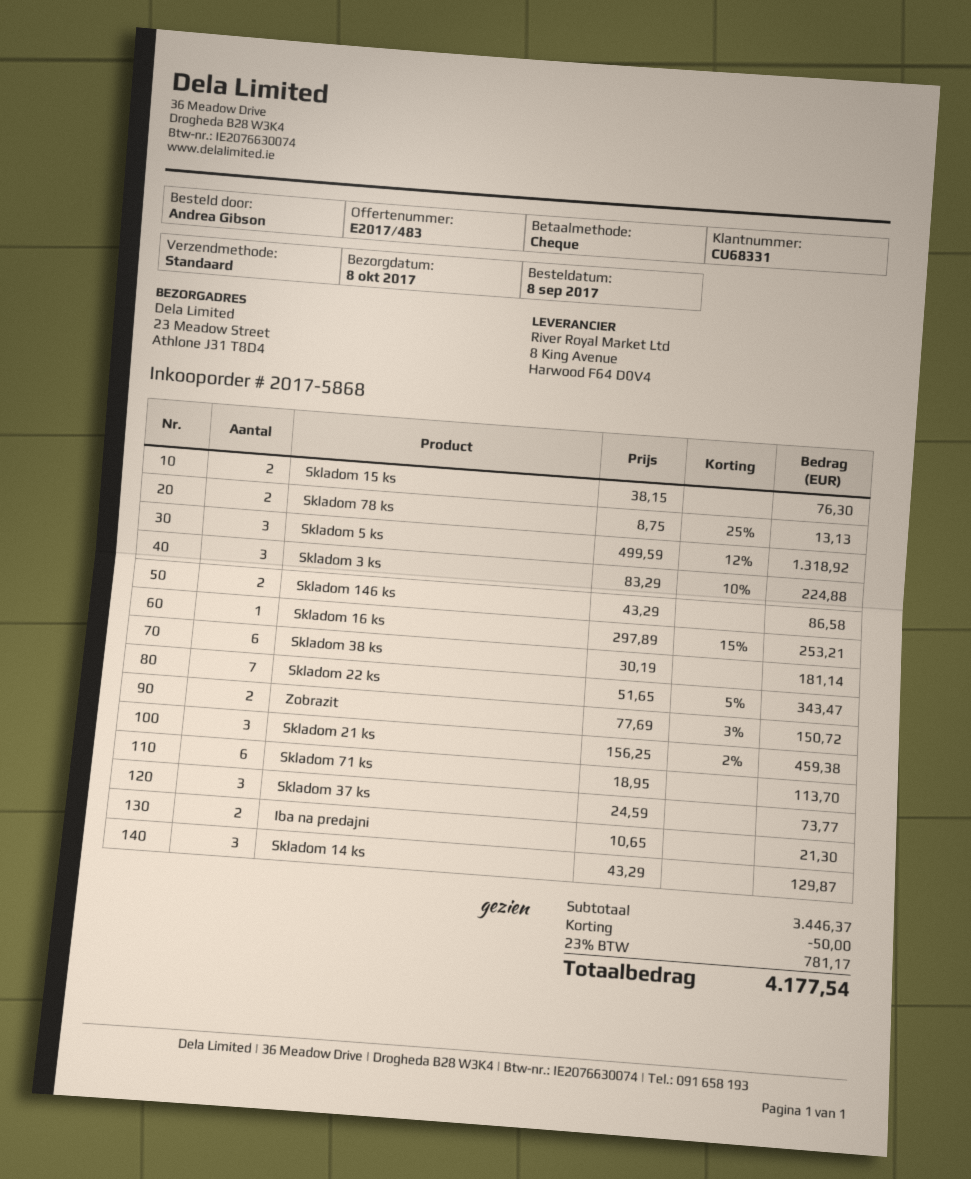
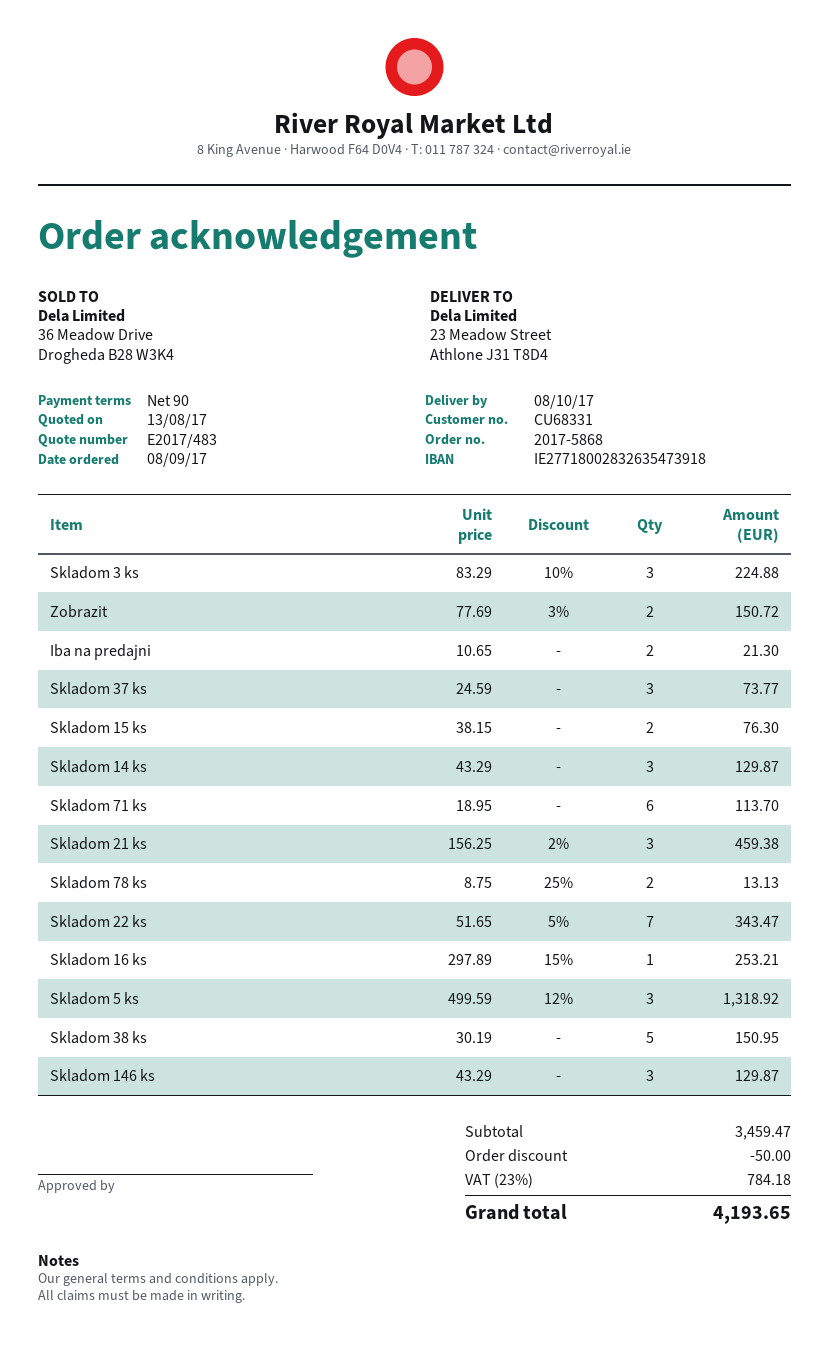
Skladom 146 ks: 2 x 43.29 = 86.58 -> 3 x 43.29 = 129.87
Skladom 38 ks: 6 x 30.19 = 181.14 -> 5 x 30.19 = 150.95
subtotal: 3446.37 -> 3459.47
tax: 23% = 781.17 -> 23% = 784.18
total: 4177.54 -> 4193.65

